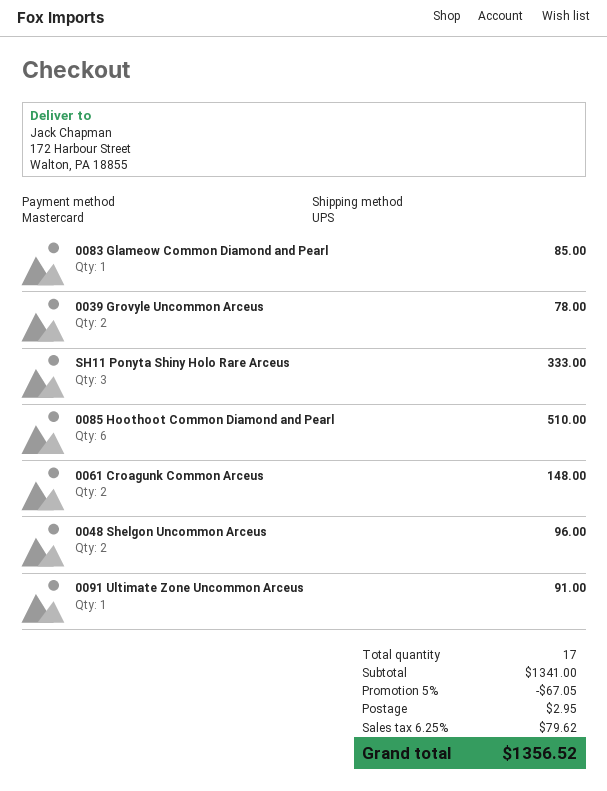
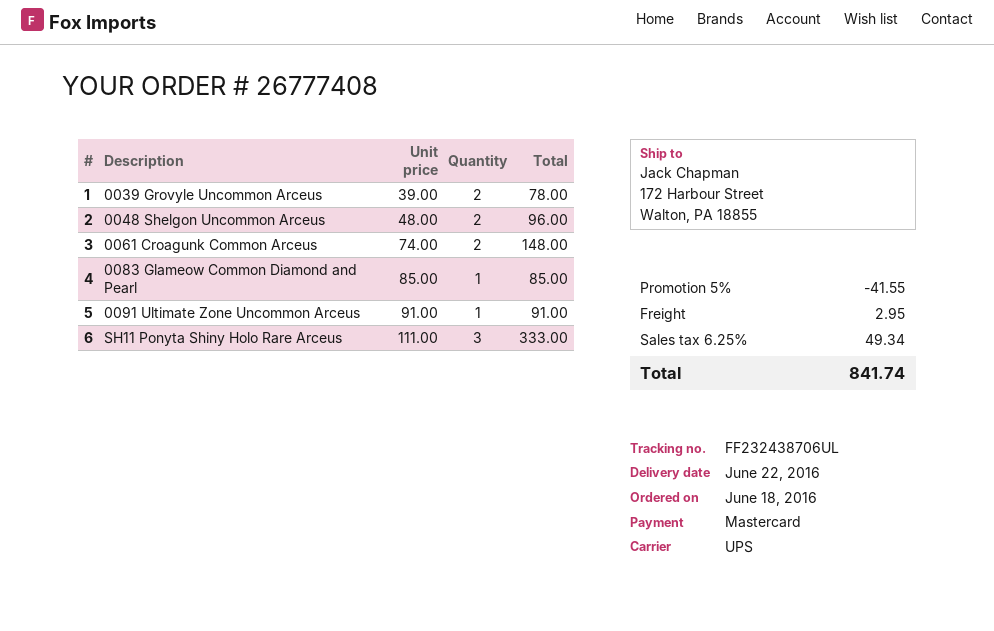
0085 Hoothoot Common Diamond and Pearl: 6 for 510.00 -> none
discount: 5% = 67.05 -> 5% = 41.55
tax: 6.25% = 79.62 -> 6.25% = 49.34
total: 1356.52 -> 841.74

